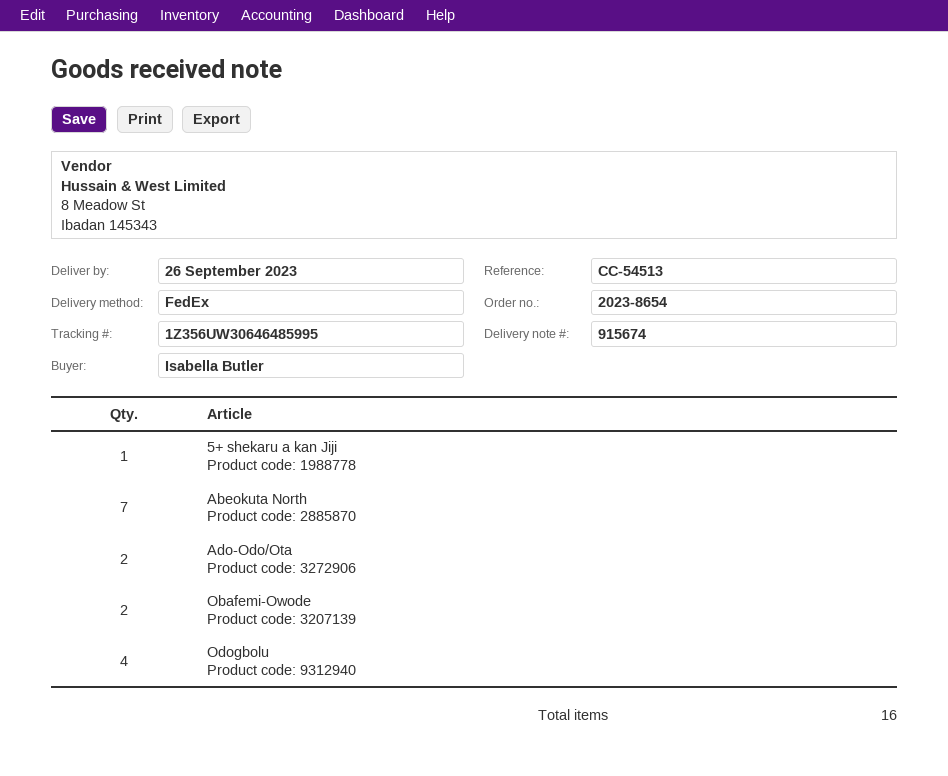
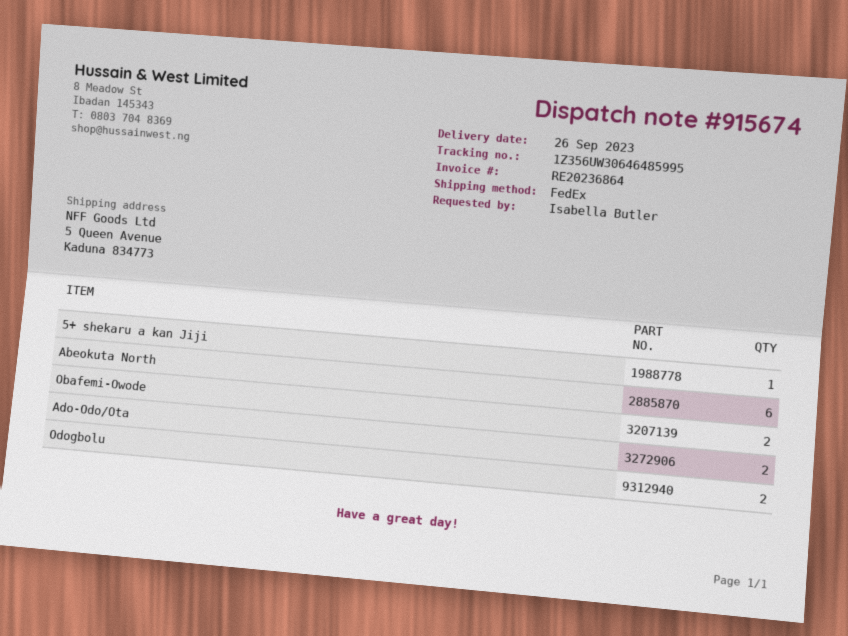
Abeokuta North: 7 -> 6
Odogbolu: 4 -> 2

